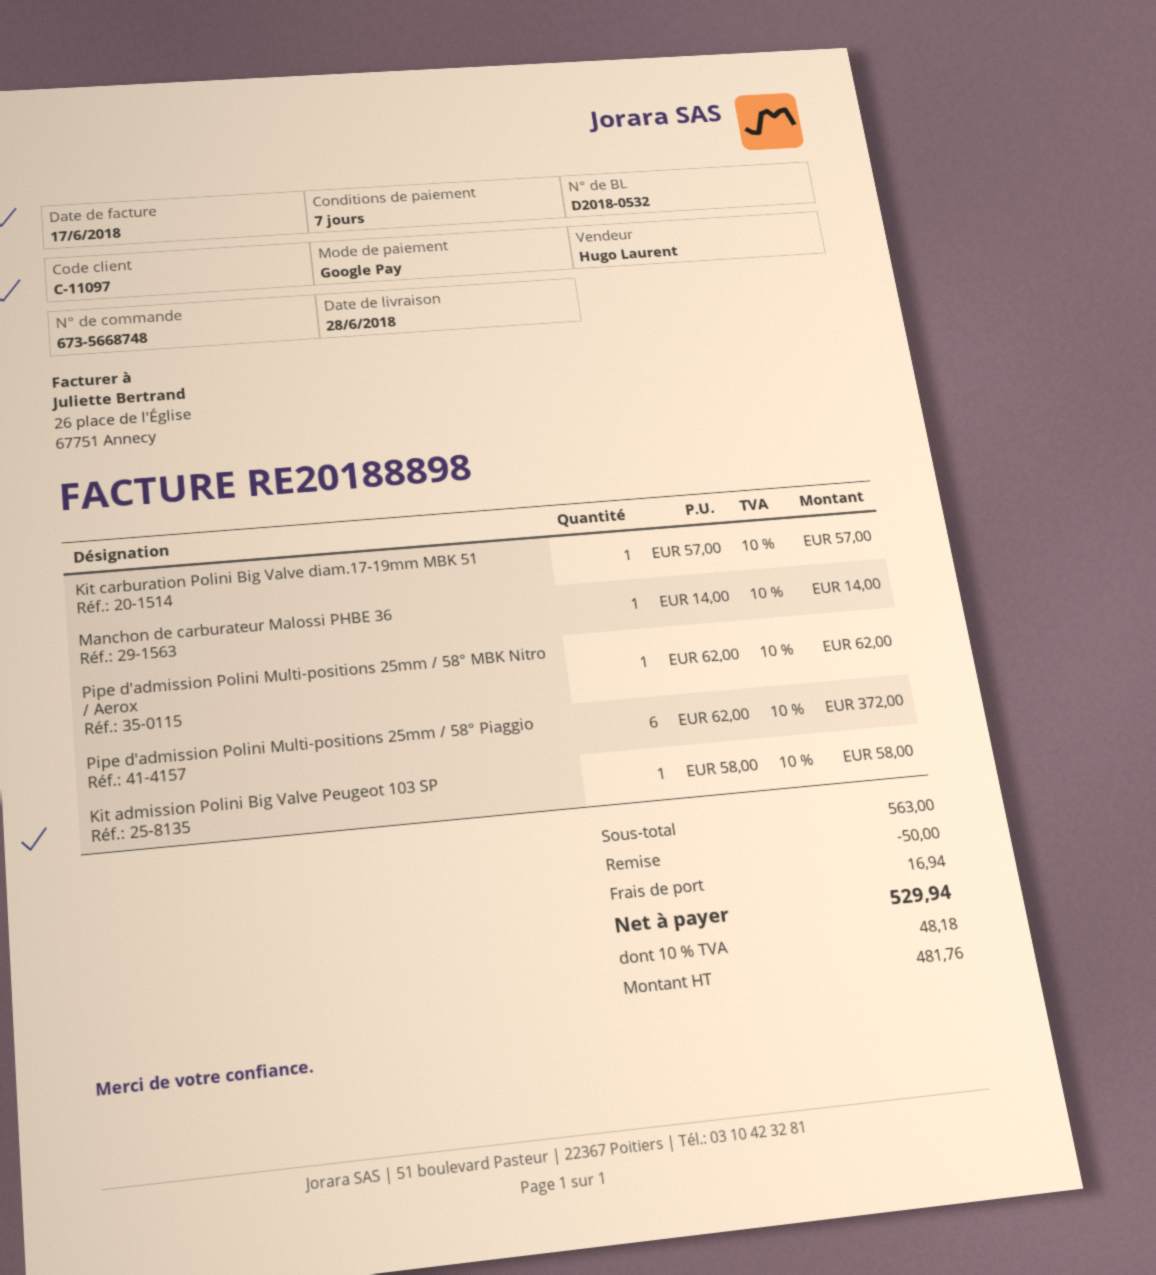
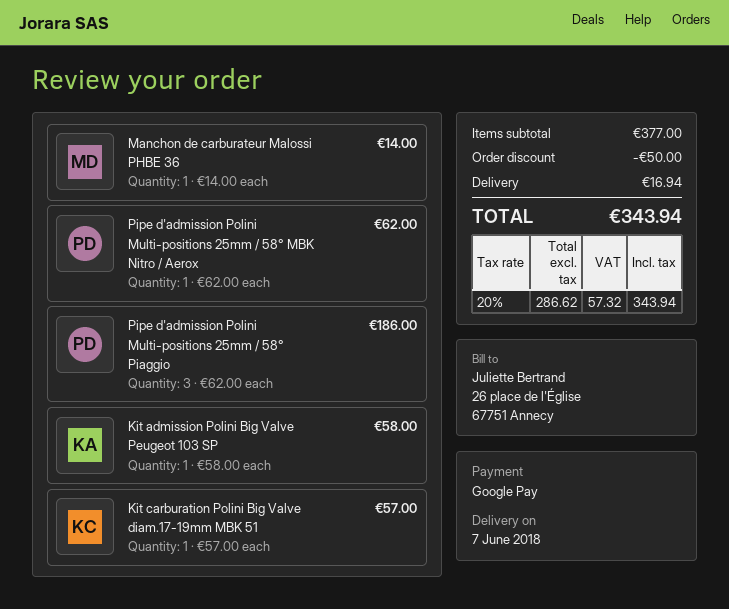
delivery date: 2018-06-28 -> 2018-06-07
Pipe d'admission Polini Multi-positions 25mm / 58° Piaggio: 6 x 62.00 = 372.00 -> 3 x 62.00 = 186.00
subtotal: 563.00 -> 377.00
net: 481.76 -> 286.62
tax: 10% = 48.18 -> 20% = 57.32
total: 529.94 -> 343.94

